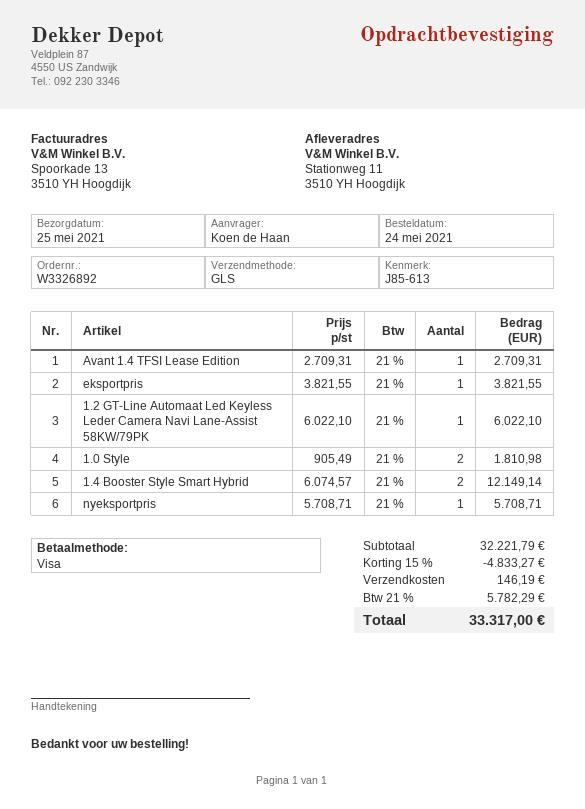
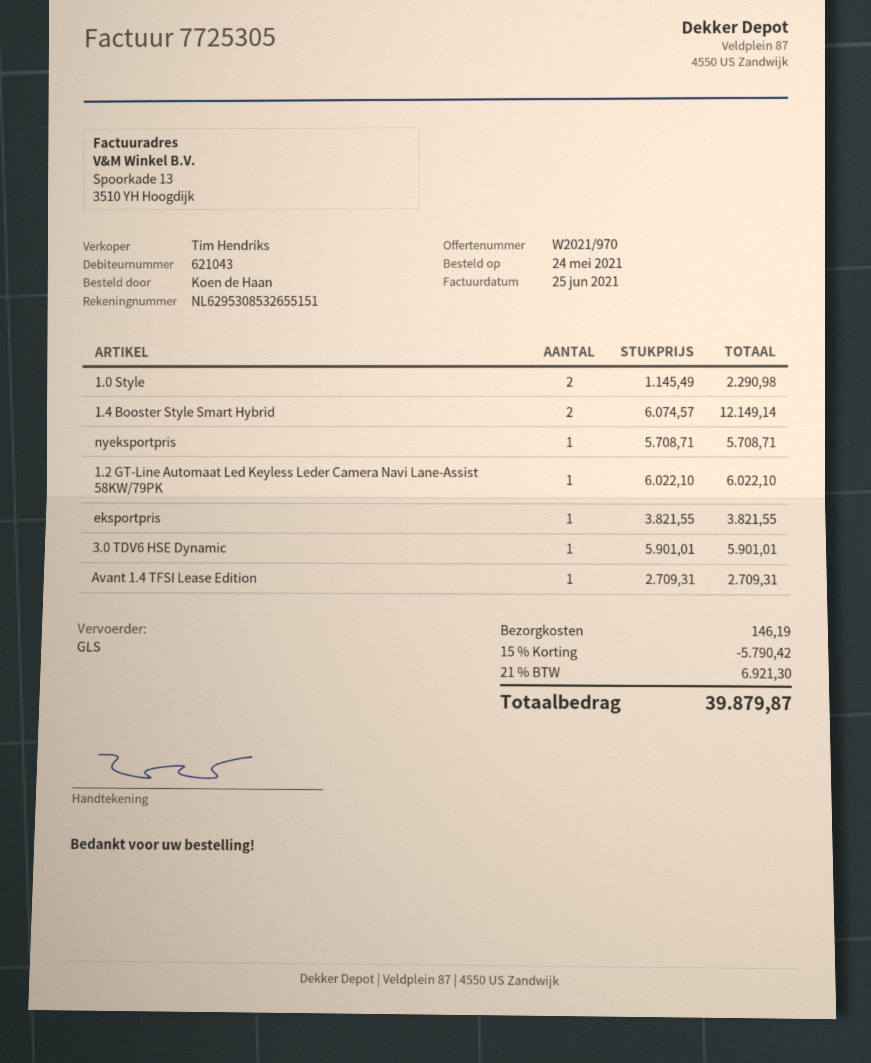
1.0 Style: 2 x 905.49 = 1810.98 -> 2 x 1145.49 = 2290.98
3.0 TDV6 HSE Dynamic: none -> 1 x 5901.01 = 5901.01
discount: 15% = 4833.27 -> 15% = 5790.42
tax: 21% = 5782.29 -> 21% = 6921.30
total: 33317.00 -> 39879.87

